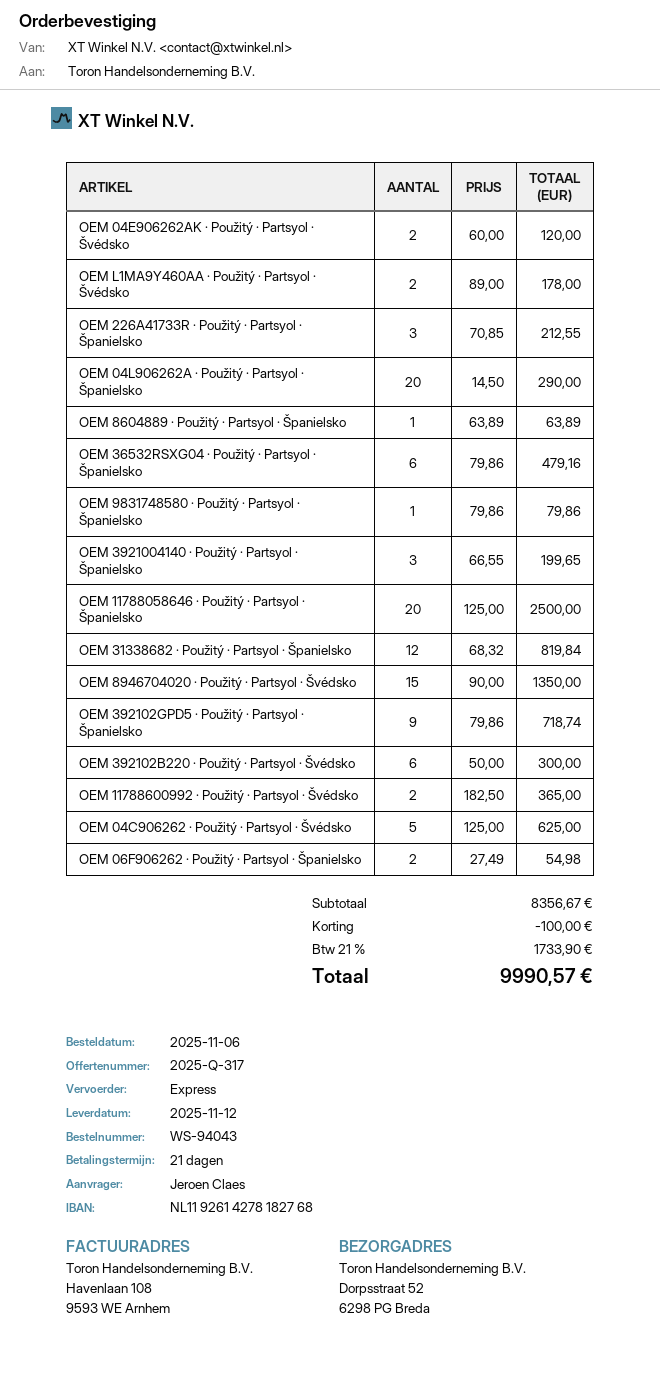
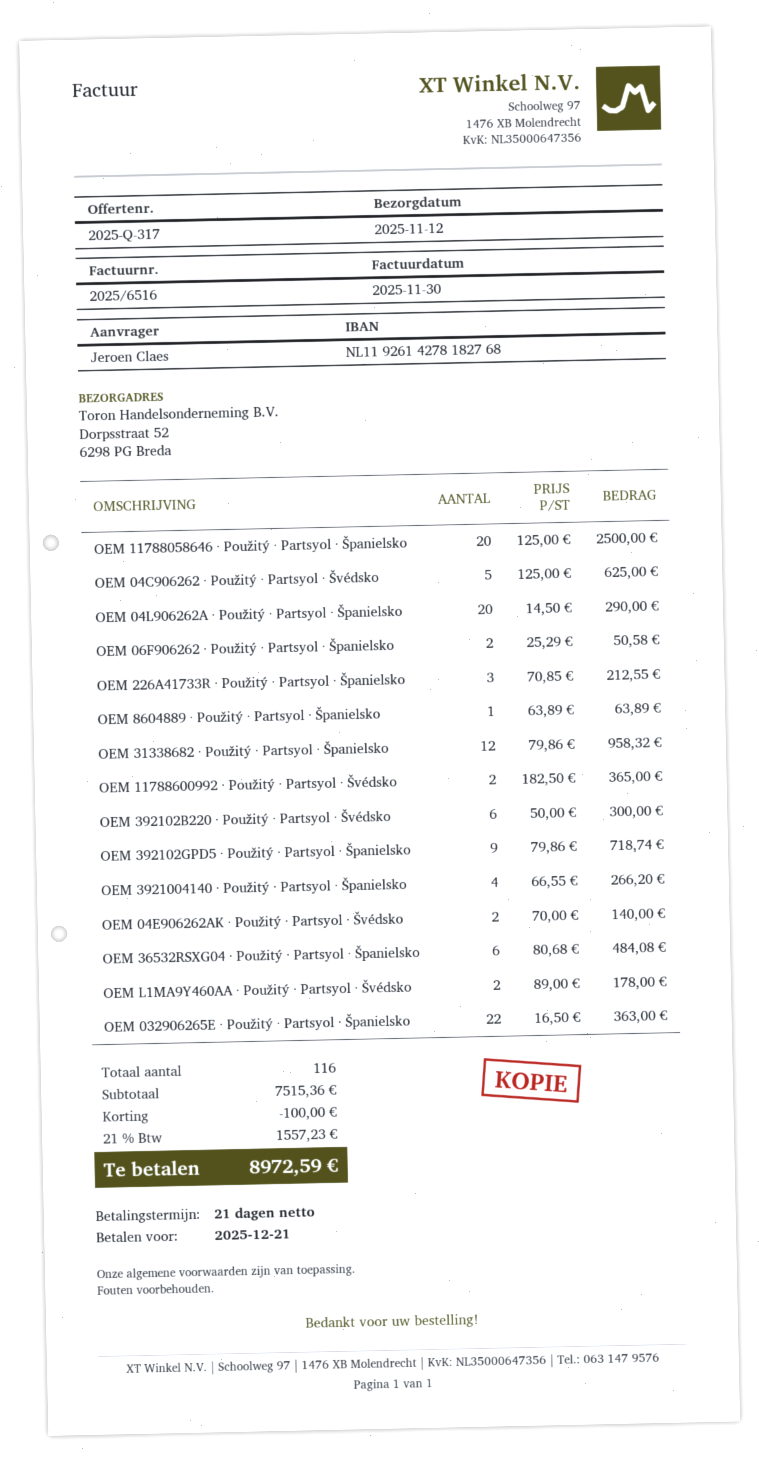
OEM 04E906262AK · Použitý · Partsyol · Švédsko: 2 x 60.00 = 120.00 -> 2 x 70.00 = 140.00
OEM 36532RSXG04 · Použitý · Partsyol · Španielsko: 6 x 79.86 = 479.16 -> 6 x 80.68 = 484.08
OEM 9831748580 · Použitý · Partsyol · Španielsko: 1 x 79.86 = 79.86 -> none
OEM 3921004140 · Použitý · Partsyol · Španielsko: 3 x 66.55 = 199.65 -> 4 x 66.55 = 266.20
OEM 31338682 · Použitý · Partsyol · Španielsko: 12 x 68.32 = 819.84 -> 12 x 79.86 = 958.32
OEM 8946704020 · Použitý · Partsyol · Švédsko: 15 x 90.00 = 1350.00 -> none
OEM 06F906262 · Použitý · Partsyol · Španielsko: 2 x 27.49 = 54.98 -> 2 x 25.29 = 50.58
OEM 032906265E · Použitý · Partsyol · Španielsko: none -> 22 x 16.50 = 363.00
subtotal: 8356.67 -> 7515.36
tax: 21% = 1733.90 -> 21% = 1557.23
total: 9990.57 -> 8972.59

